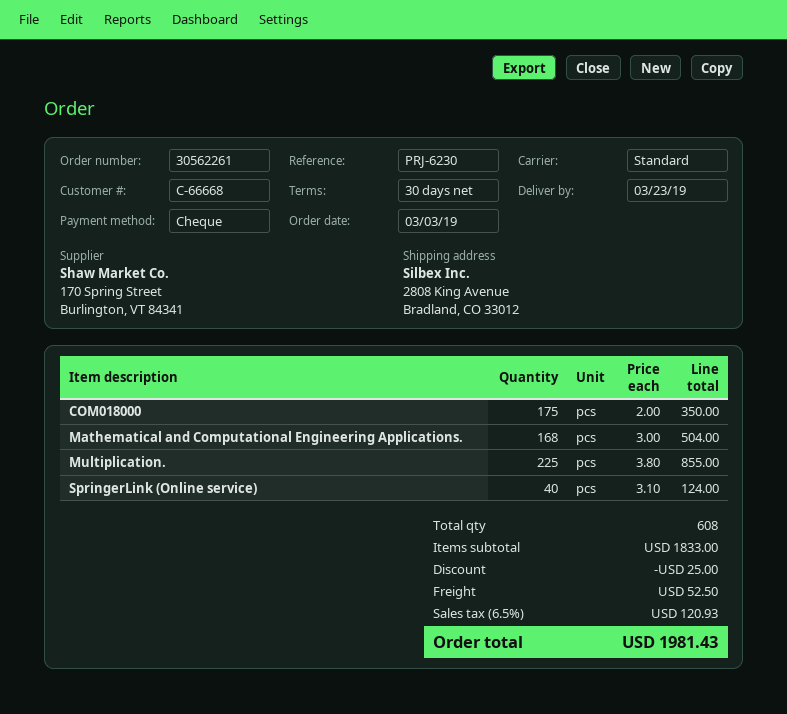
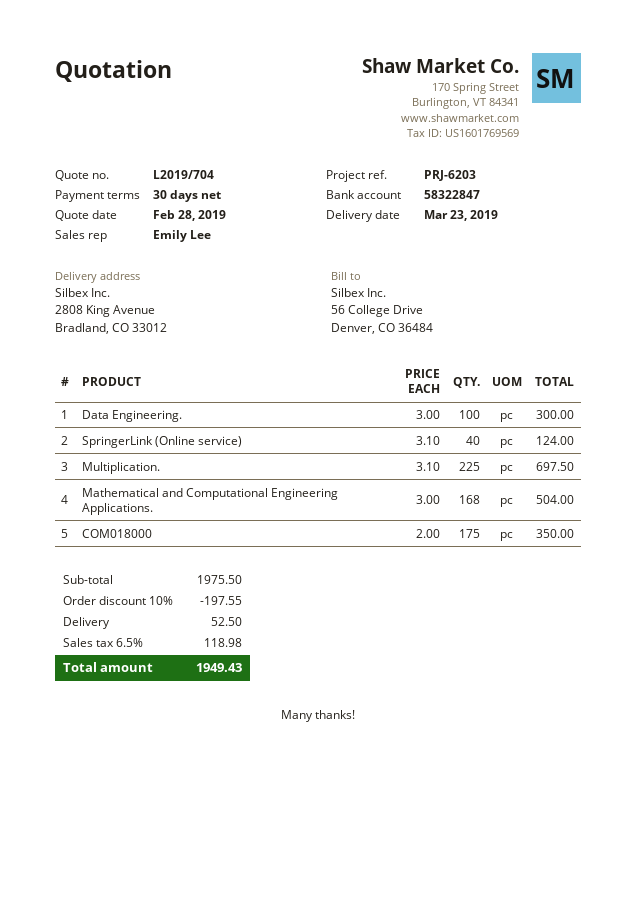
reference: PRJ-6230 -> PRJ-6203
Multiplication.: 225 x 3.80 = 855.00 -> 225 x 3.10 = 697.50
Data Engineering.: none -> 100 x 3.00 = 300.00
subtotal: 1833.00 -> 1975.50
discount: 25.00 -> 197.55
tax: 6.5% = 120.93 -> 6.5% = 118.98
total: 1981.43 -> 1949.43

